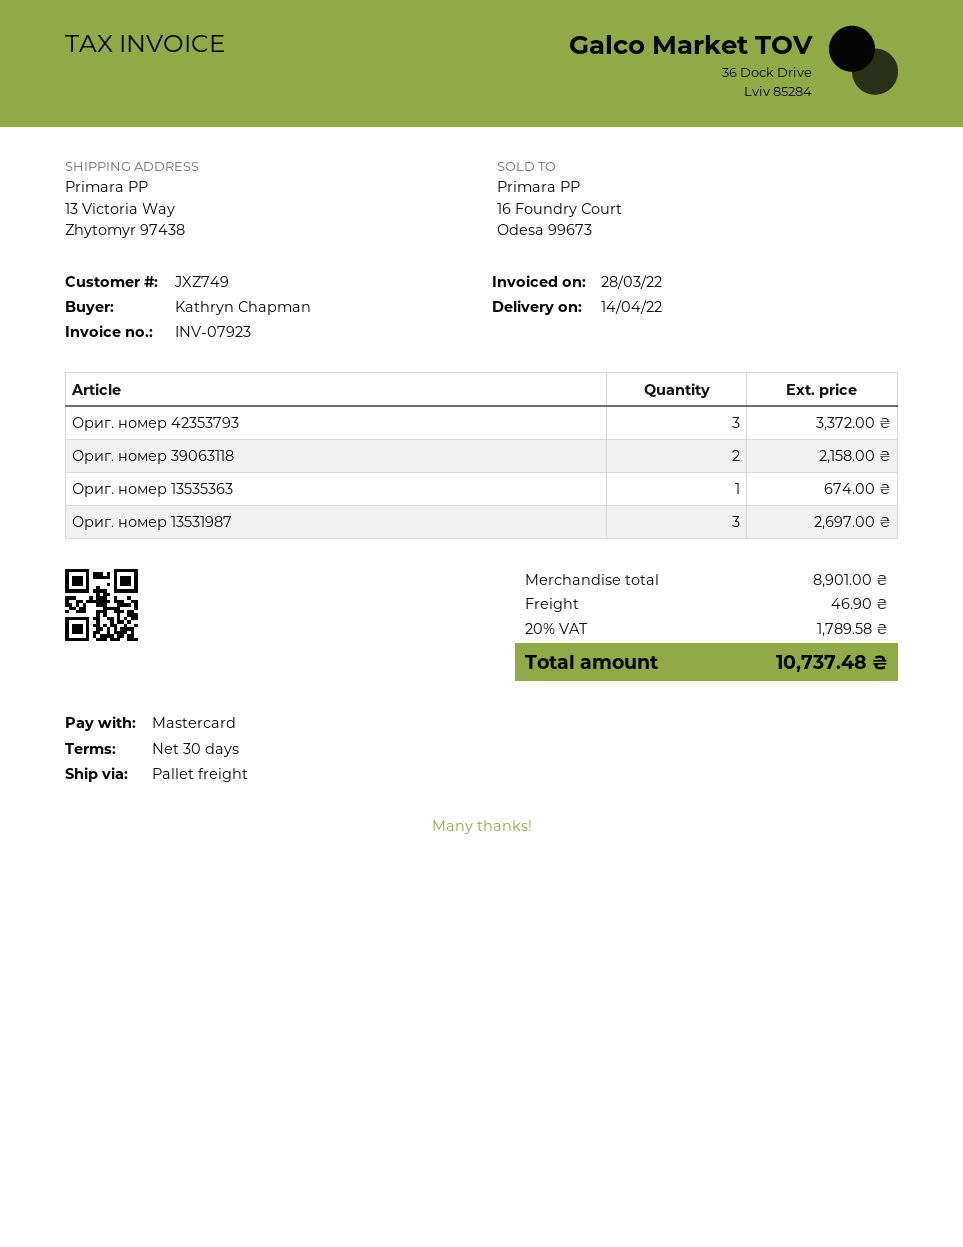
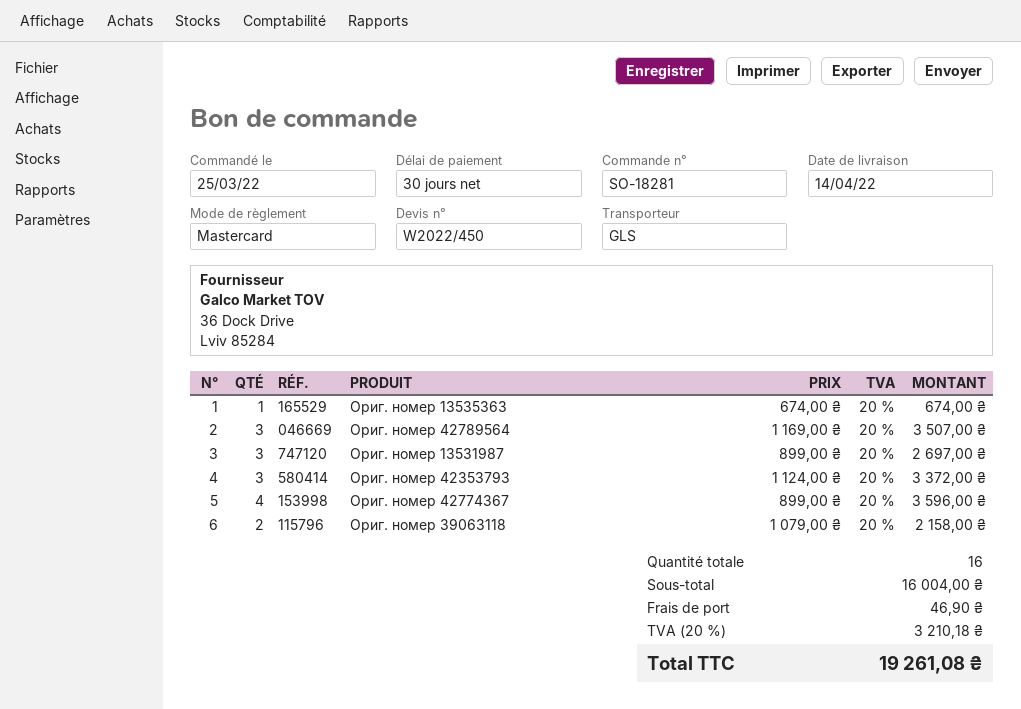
shipping method: pallet freight -> GLS
Ориг. номер 42789564: none -> 3 for 3507.00
Ориг. номер 42774367: none -> 4 for 3596.00
subtotal: 8901.00 -> 16004.00
tax: 20% = 1789.58 -> 20% = 3210.18
total: 10737.48 -> 19261.08

